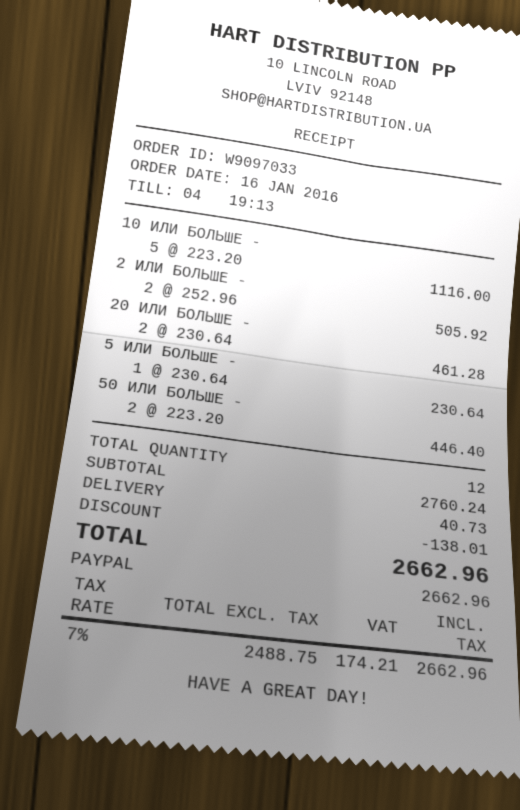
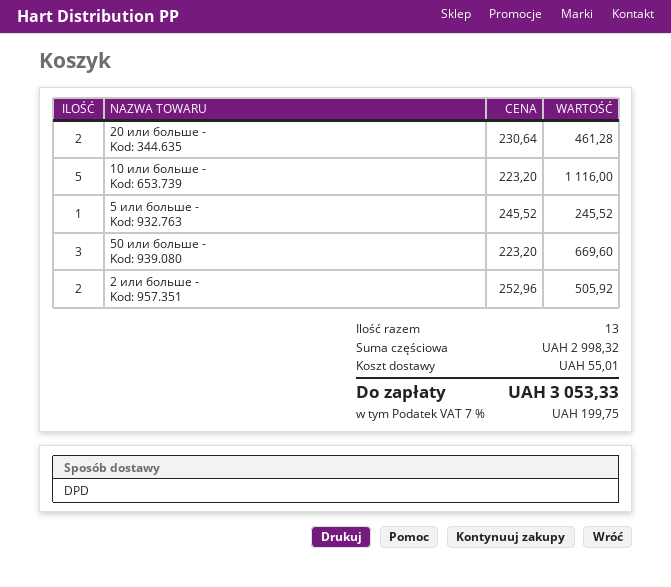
5 ИЛИ БОЛЬШЕ -: 1 x 230.64 = 230.64 -> 1 x 245.52 = 245.52
50 ИЛИ БОЛЬШЕ -: 2 x 223.20 = 446.40 -> 3 x 223.20 = 669.60
total quantity: 12 -> 13
subtotal: 2760.24 -> 2998.32
discount: 138.01 -> none
shipping: 40.73 -> 55.01
tax: 7% = 174.21 -> 7% = 199.75
total: 2662.96 -> 3053.33

